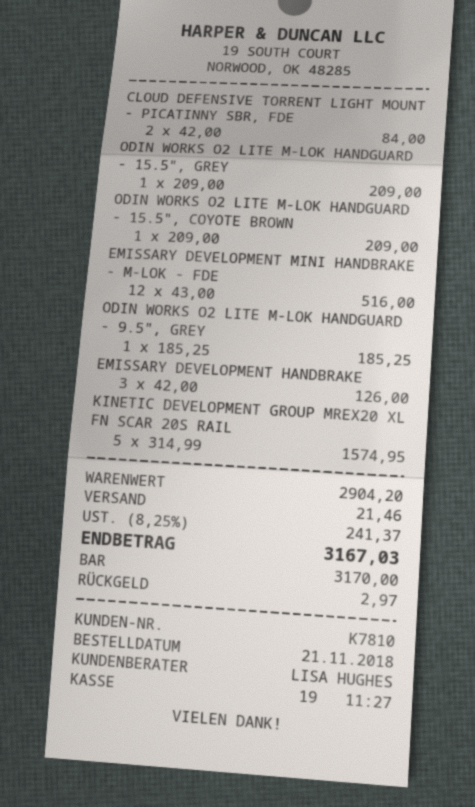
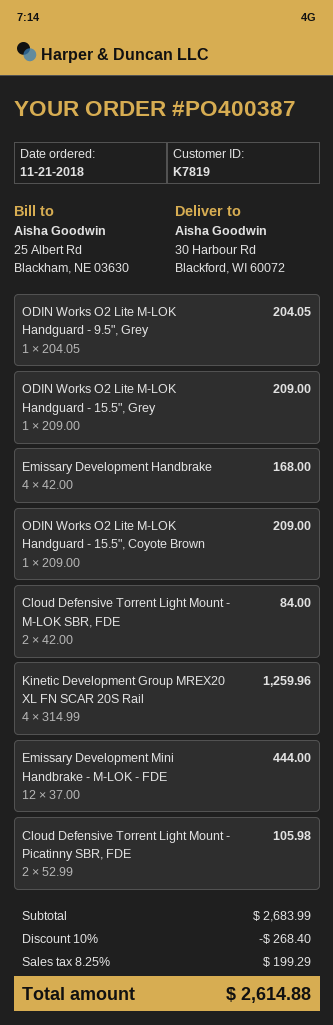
customer number: K7810 -> K7819
CLOUD DEFENSIVE TORRENT LIGHT MOUNT - PICATINNY SBR, FDE: 2 x 42.00 = 84.00 -> 2 x 52.99 = 105.98
EMISSARY DEVELOPMENT MINI HANDBRAKE - M-LOK - FDE: 12 x 43.00 = 516.00 -> 12 x 37.00 = 444.00
ODIN WORKS O2 LITE M-LOK HANDGUARD - 9.5", GREY: 1 x 185.25 = 185.25 -> 1 x 204.05 = 204.05
EMISSARY DEVELOPMENT HANDBRAKE: 3 x 42.00 = 126.00 -> 4 x 42.00 = 168.00
KINETIC DEVELOPMENT GROUP MREX20 XL FN SCAR 20S RAIL: 5 x 314.99 = 1574.95 -> 4 x 314.99 = 1259.96
Cloud Defensive Torrent Light Mount - M-LOK SBR, FDE: none -> 2 x 42.00 = 84.00
subtotal: 2904.20 -> 2683.99
discount: none -> 10% = 268.40
shipping: 21.46 -> none
tax: 8.25% = 241.37 -> 8.25% = 199.29
total: 3167.03 -> 2614.88

